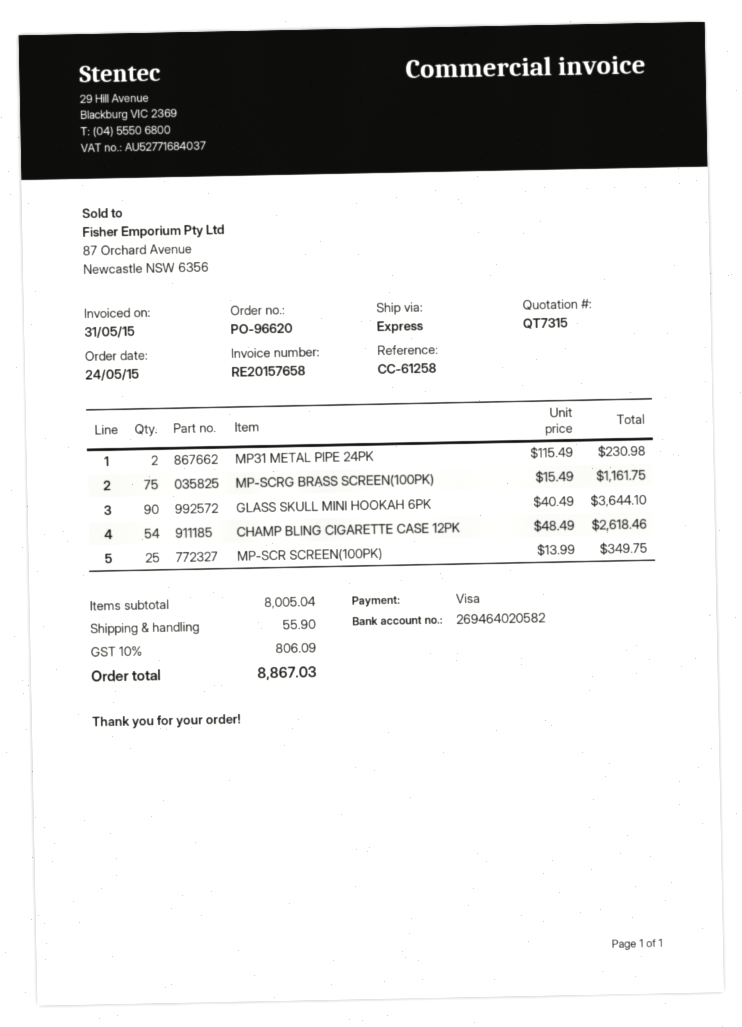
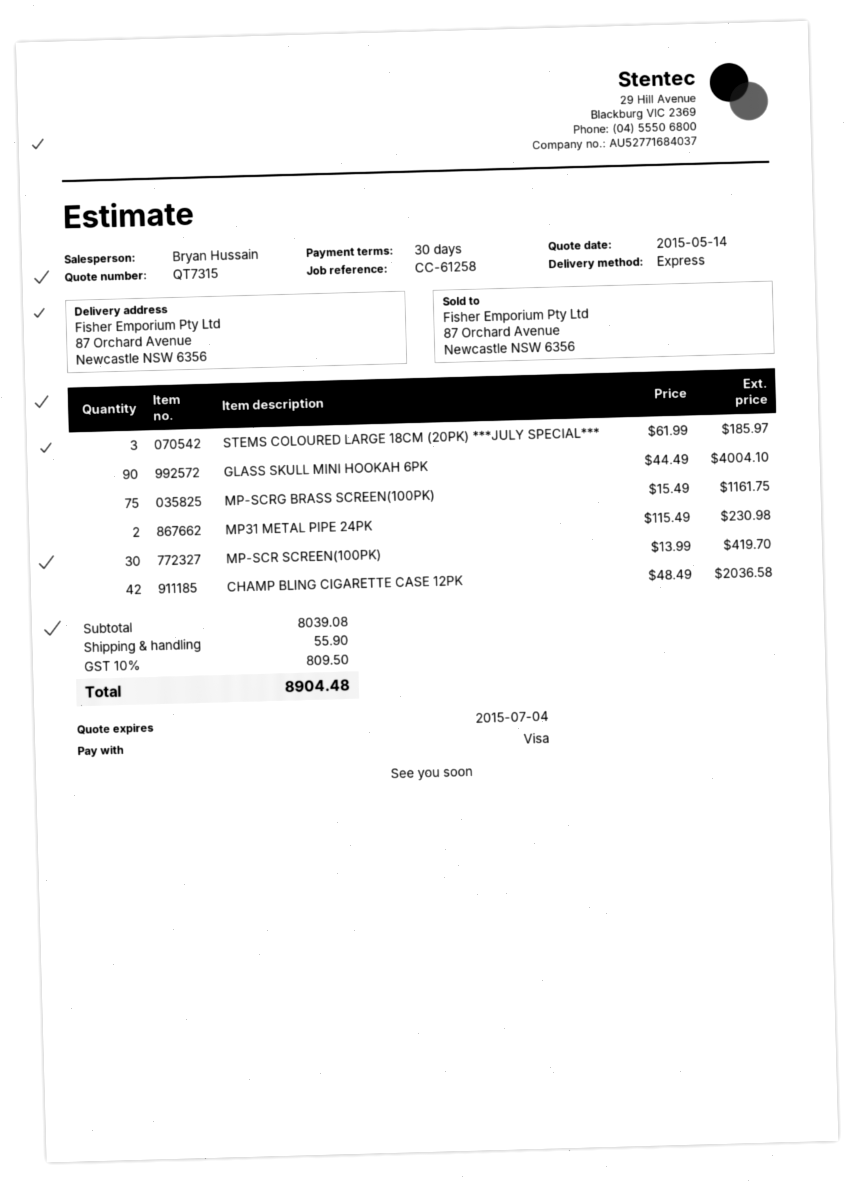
GLASS SKULL MINI HOOKAH 6PK: 90 x 40.49 = 3644.10 -> 90 x 44.49 = 4004.10
CHAMP BLING CIGARETTE CASE 12PK: 54 x 48.49 = 2618.46 -> 42 x 48.49 = 2036.58
MP-SCR SCREEN(100PK): 25 x 13.99 = 349.75 -> 30 x 13.99 = 419.70
STEMS COLOURED LARGE 18CM (20PK) ***JULY SPECIAL***: none -> 3 x 61.99 = 185.97
subtotal: 8005.04 -> 8039.08
tax: 10% = 806.09 -> 10% = 809.50
total: 8867.03 -> 8904.48

